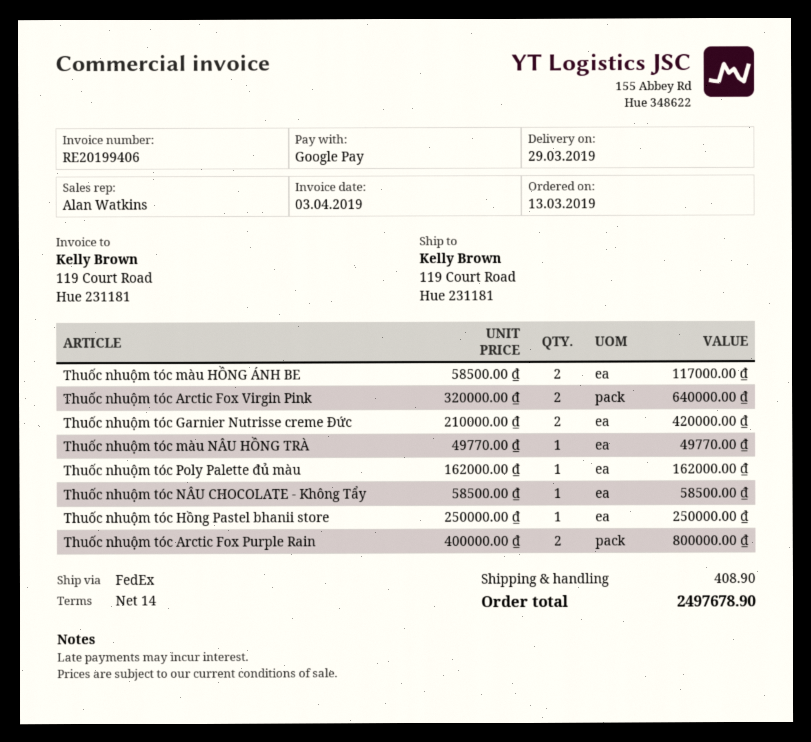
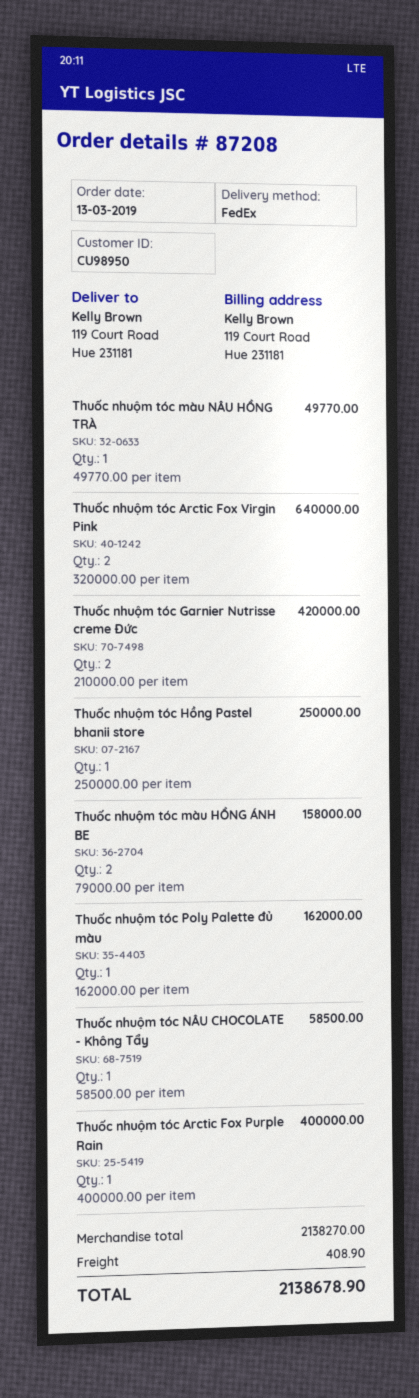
Thuốc nhuộm tóc màu HỒNG ÁNH BE: 2 x 58500.00 = 117000.00 -> 2 x 79000.00 = 158000.00
Thuốc nhuộm tóc Arctic Fox Purple Rain: 2 x 400000.00 = 800000.00 -> 1 x 400000.00 = 400000.00
total: 2497678.90 -> 2138678.90

